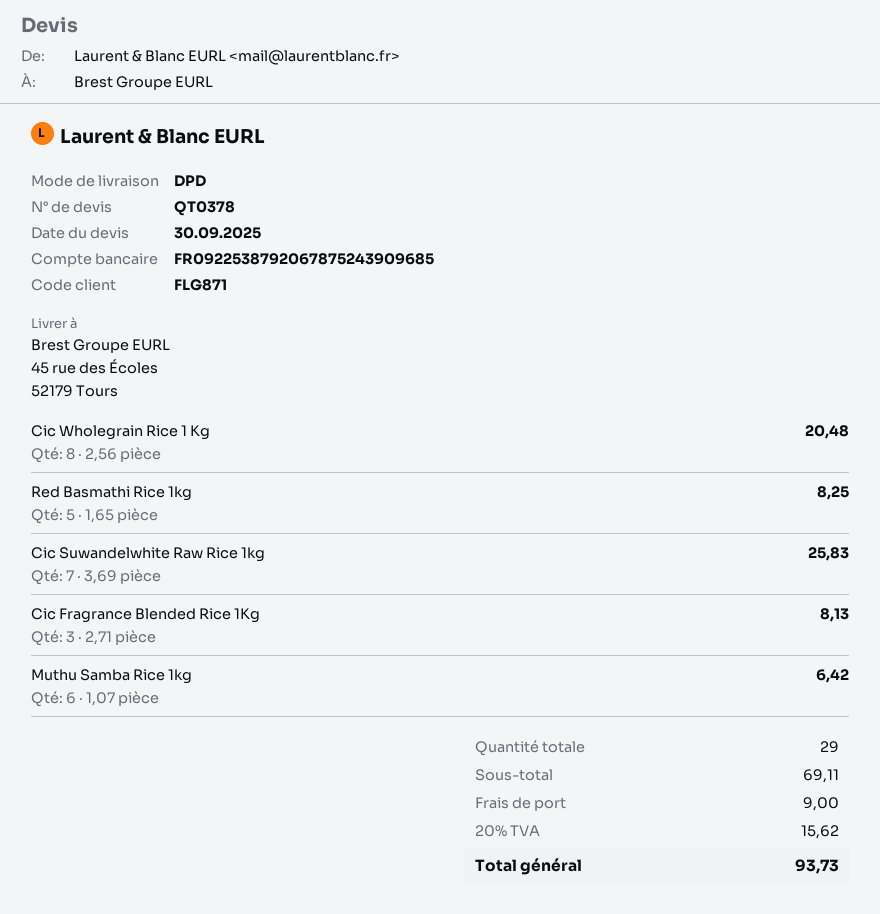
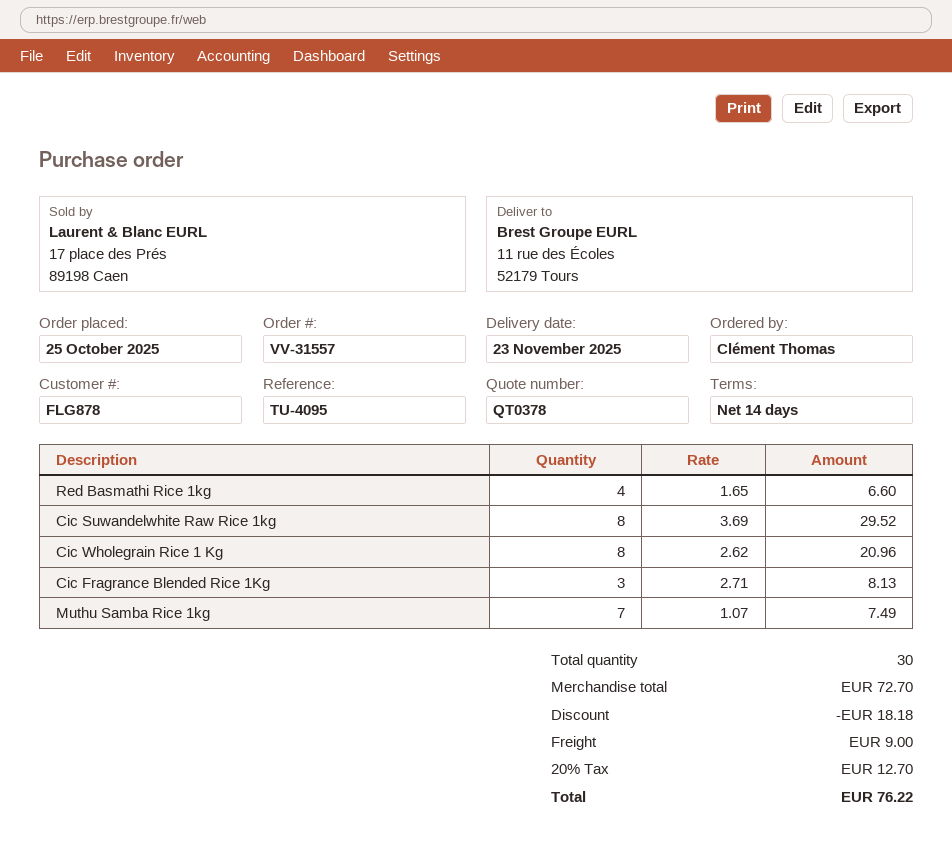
customer number: FLG871 -> FLG878
ship to: 45 rue des Écoles, 52179 Tours -> 11 rue des Écoles, 52179 Tours
Cic Wholegrain Rice 1 Kg: 8 x 2.56 = 20.48 -> 8 x 2.62 = 20.96
Red Basmathi Rice 1kg: 5 x 1.65 = 8.25 -> 4 x 1.65 = 6.60
Cic Suwandelwhite Raw Rice 1kg: 7 x 3.69 = 25.83 -> 8 x 3.69 = 29.52
Muthu Samba Rice 1kg: 6 x 1.07 = 6.42 -> 7 x 1.07 = 7.49
total quantity: 29 -> 30
subtotal: 69.11 -> 72.70
discount: none -> 18.18
tax: 20% = 15.62 -> 20% = 12.70
total: 93.73 -> 76.22

